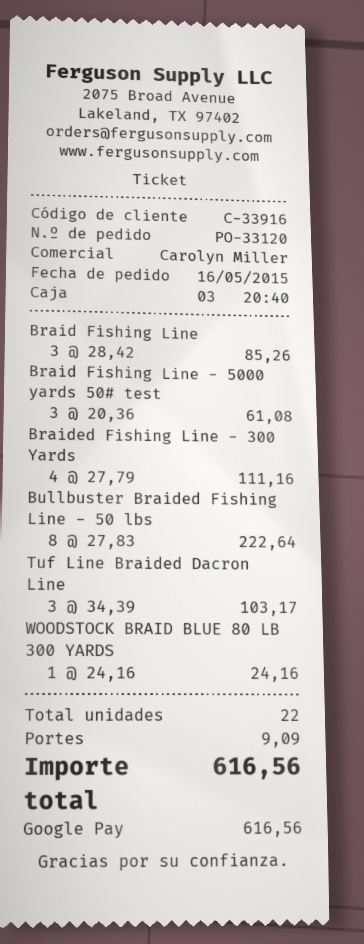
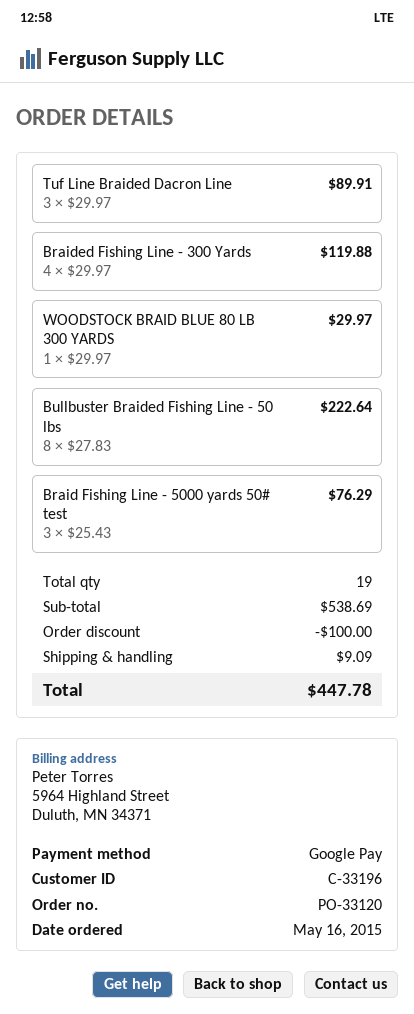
customer number: C-33916 -> C-33196
Braid Fishing Line: 3 x 28.42 = 85.26 -> none
Braid Fishing Line - 5000 yards 50# test: 3 x 20.36 = 61.08 -> 3 x 25.43 = 76.29
Braided Fishing Line - 300 Yards: 4 x 27.79 = 111.16 -> 4 x 29.97 = 119.88
Tuf Line Braided Dacron Line: 3 x 34.39 = 103.17 -> 3 x 29.97 = 89.91
WOODSTOCK BRAID BLUE 80 LB 300 YARDS: 1 x 24.16 = 24.16 -> 1 x 29.97 = 29.97
total quantity: 22 -> 19
discount: none -> 100.00
total: 616.56 -> 447.78

